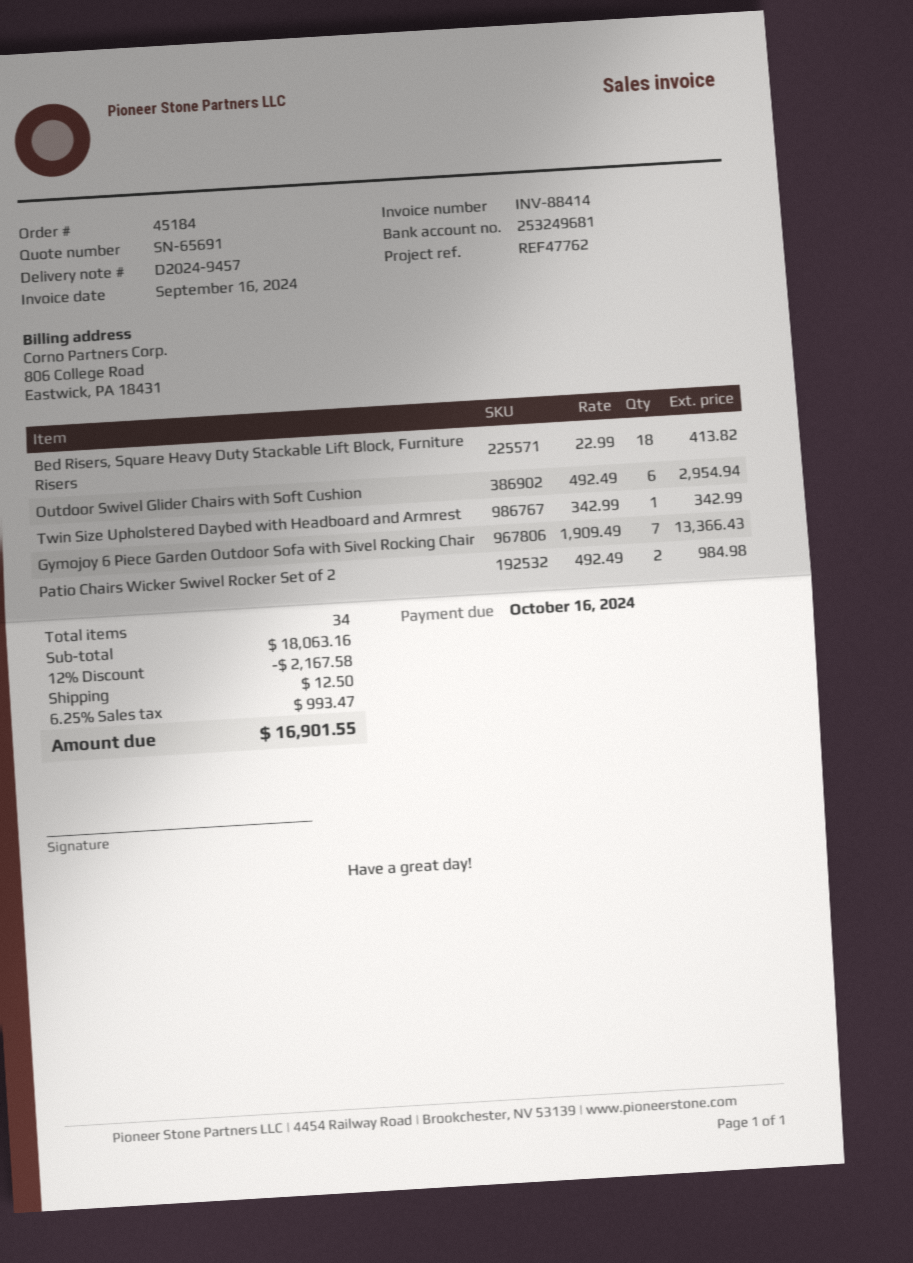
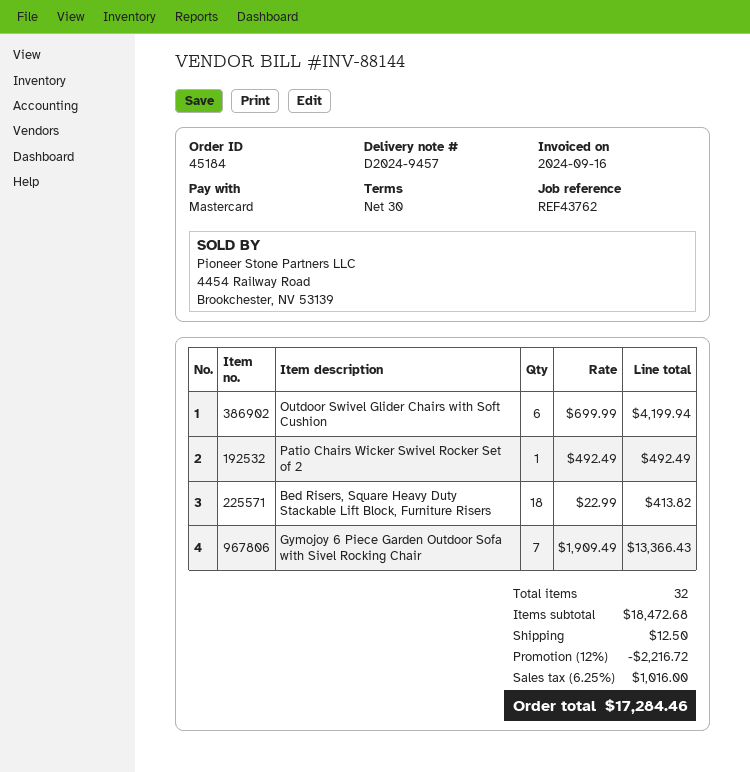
invoice number: INV-88414 -> INV-88144
reference: REF47762 -> REF43762
Outdoor Swivel Glider Chairs with Soft Cushion: 6 x 492.49 = 2954.94 -> 6 x 699.99 = 4199.94
Twin Size Upholstered Daybed with Headboard and Armrest: 1 x 342.99 = 342.99 -> none
Patio Chairs Wicker Swivel Rocker Set of 2: 2 x 492.49 = 984.98 -> 1 x 492.49 = 492.49
total quantity: 34 -> 32
subtotal: 18063.16 -> 18472.68
discount: 12% = 2167.58 -> 12% = 2216.72
tax: 6.25% = 993.47 -> 6.25% = 1016.00
total: 16901.55 -> 17284.46

